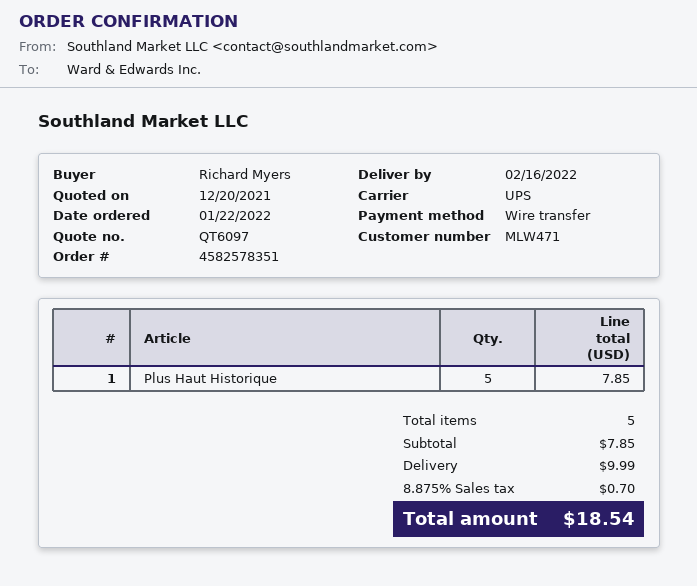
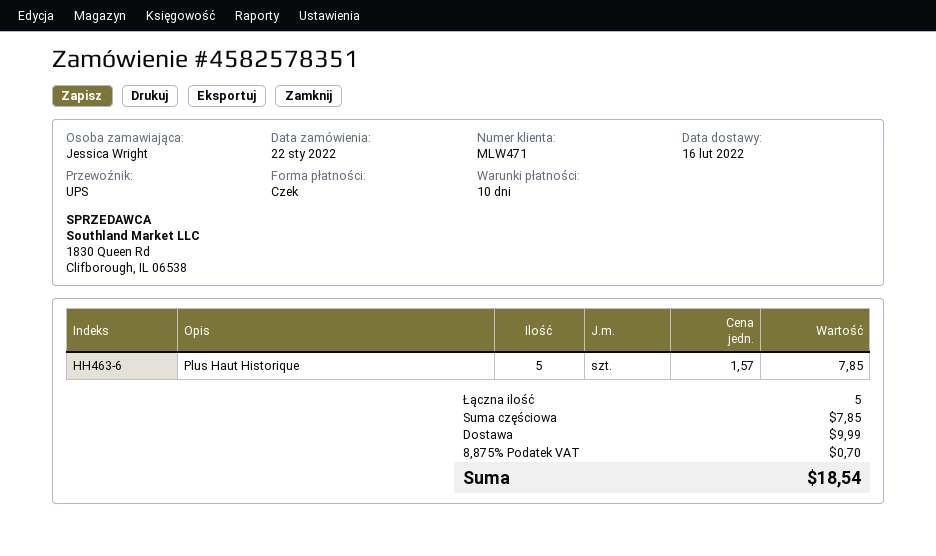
ordered by: Richard Myers -> Jessica Wright
payment method: bank transfer -> cheque

